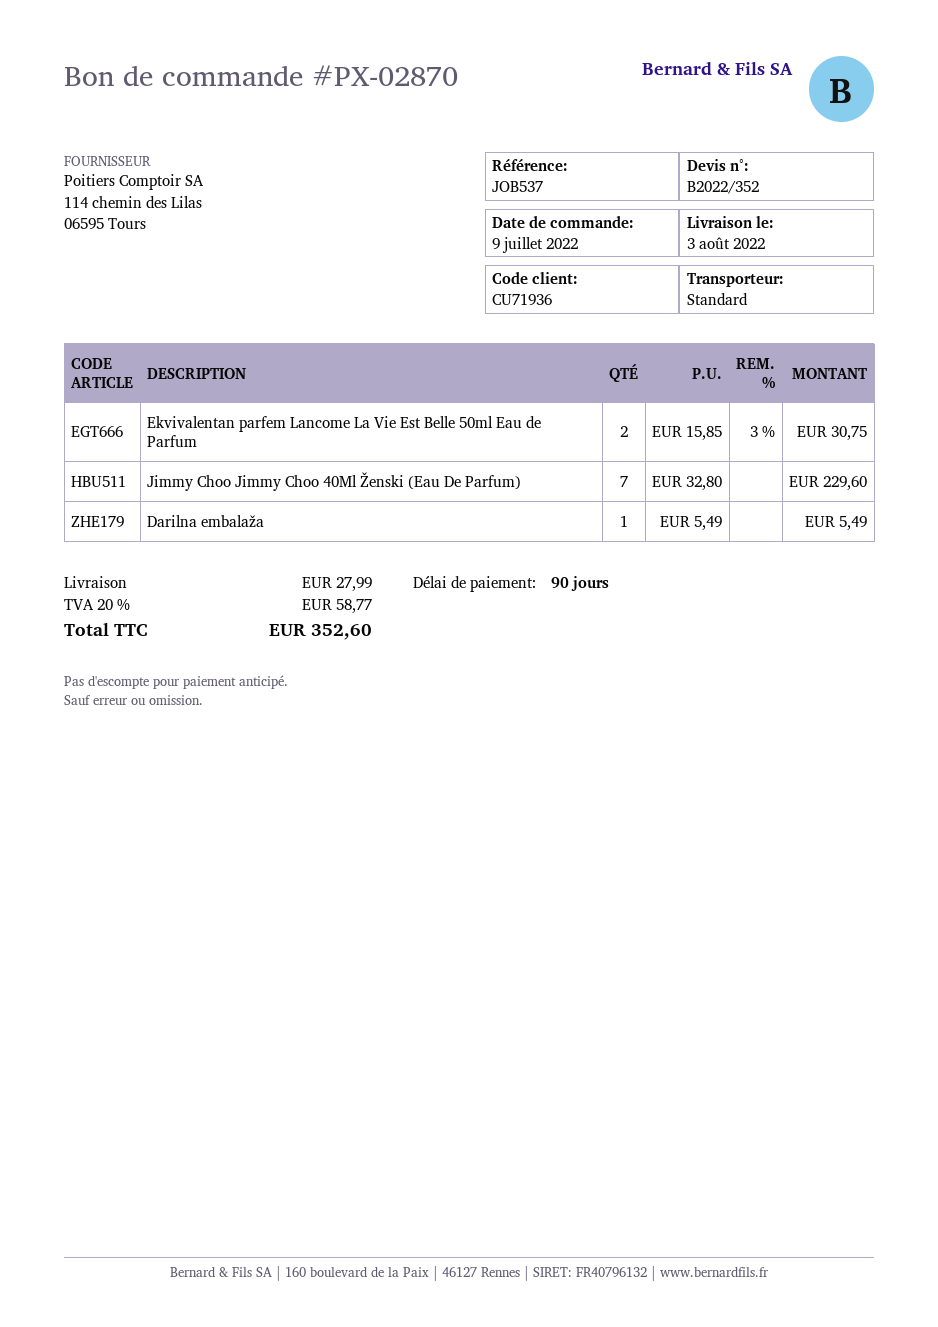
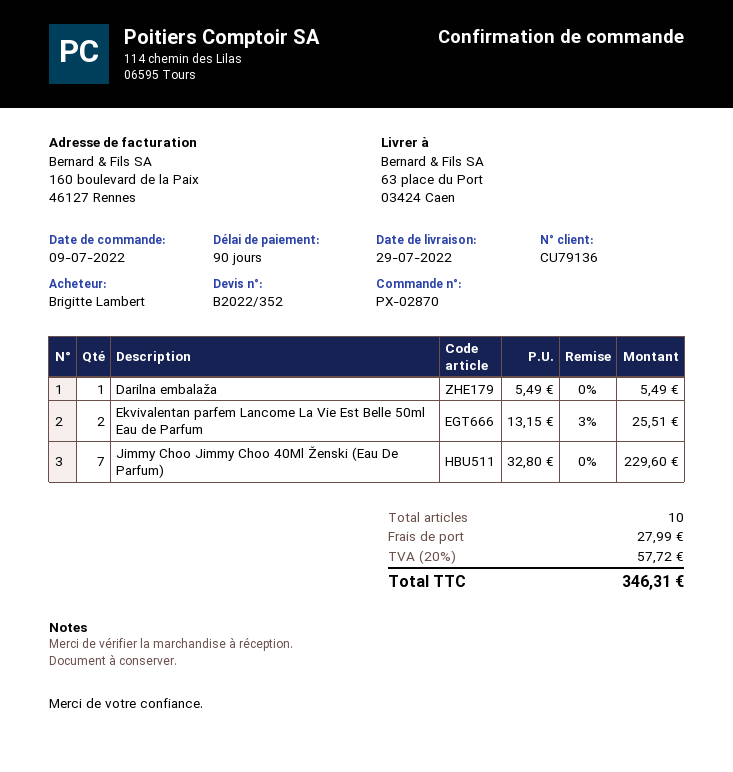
delivery date: 2022-08-03 -> 2022-07-29
customer number: CU71936 -> CU79136
Ekvivalentan parfem Lancome La Vie Est Belle 50ml Eau de Parfum: 2 x 15.85 - 3% = 30.75 -> 2 x 13.15 - 3% = 25.51
tax: 20% = 58.77 -> 20% = 57.72
total: 352.60 -> 346.31

